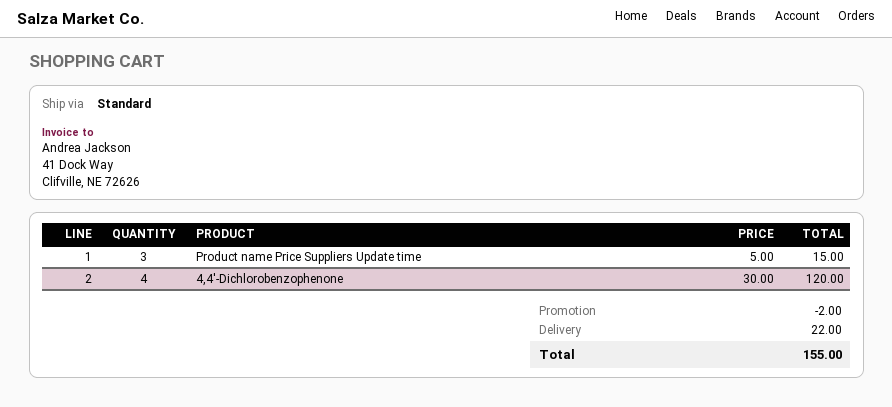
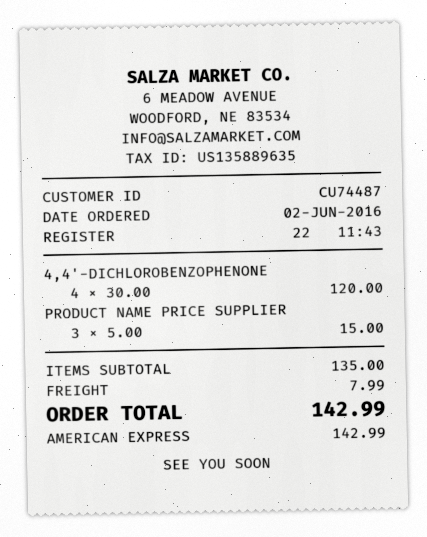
discount: 2.00 -> none
shipping: 22.00 -> 7.99
total: 155.00 -> 142.99

